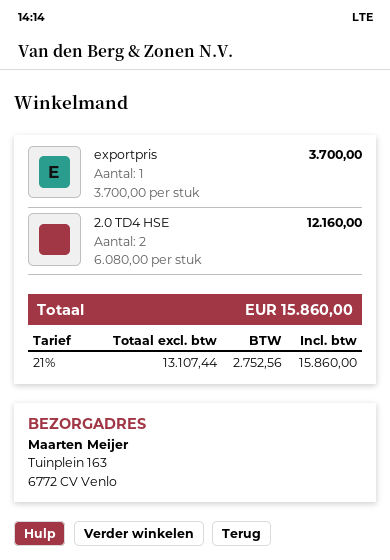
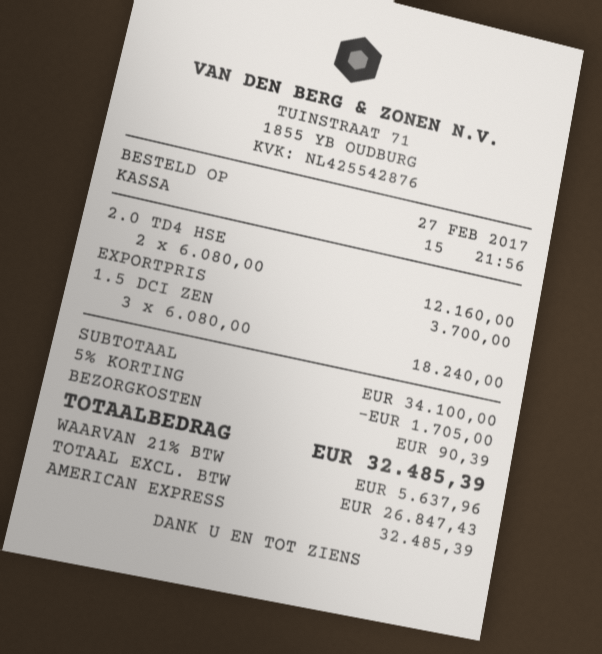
1.5 DCI ZEN: none -> 3 x 6080.00 = 18240.00
discount: none -> 5% = 1705.00
shipping: none -> 90.39
net: 13107.44 -> 26847.43
tax: 21% = 2752.56 -> 21% = 5637.96
total: 15860.00 -> 32485.39

